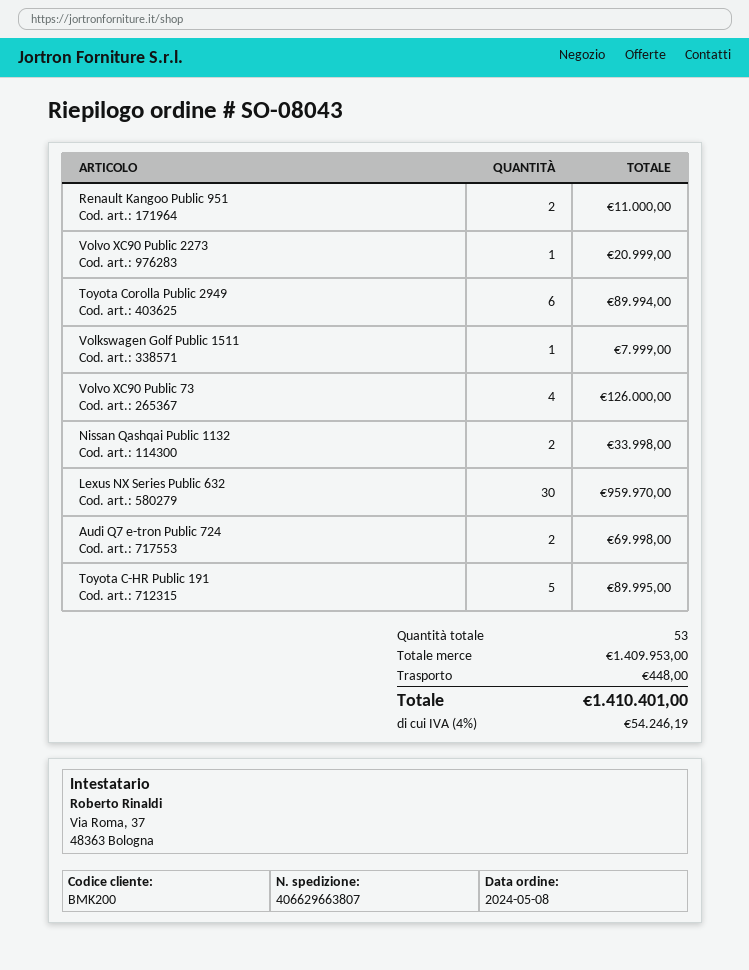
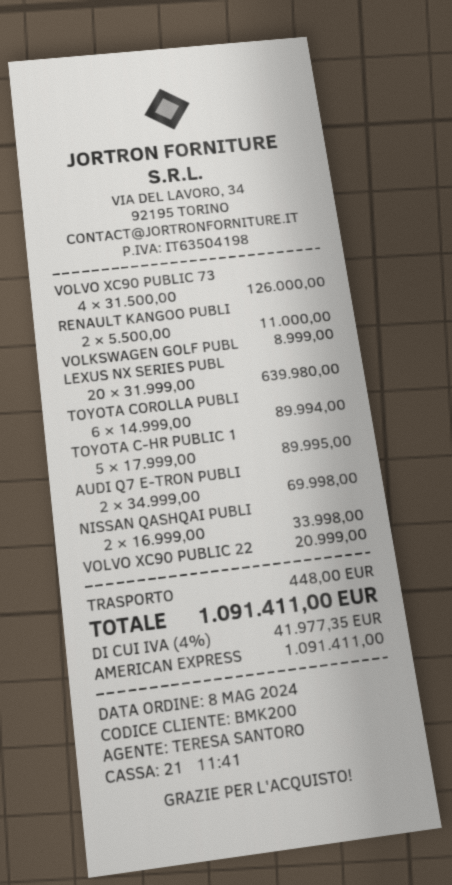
Volkswagen Golf Public 1511: 1 for 7999.00 -> 1 for 8999.00
Lexus NX Series Public 632: 30 for 959970.00 -> 20 for 639980.00
tax: 4% = 54246.19 -> 4% = 41977.35
total: 1410401.00 -> 1091411.00

